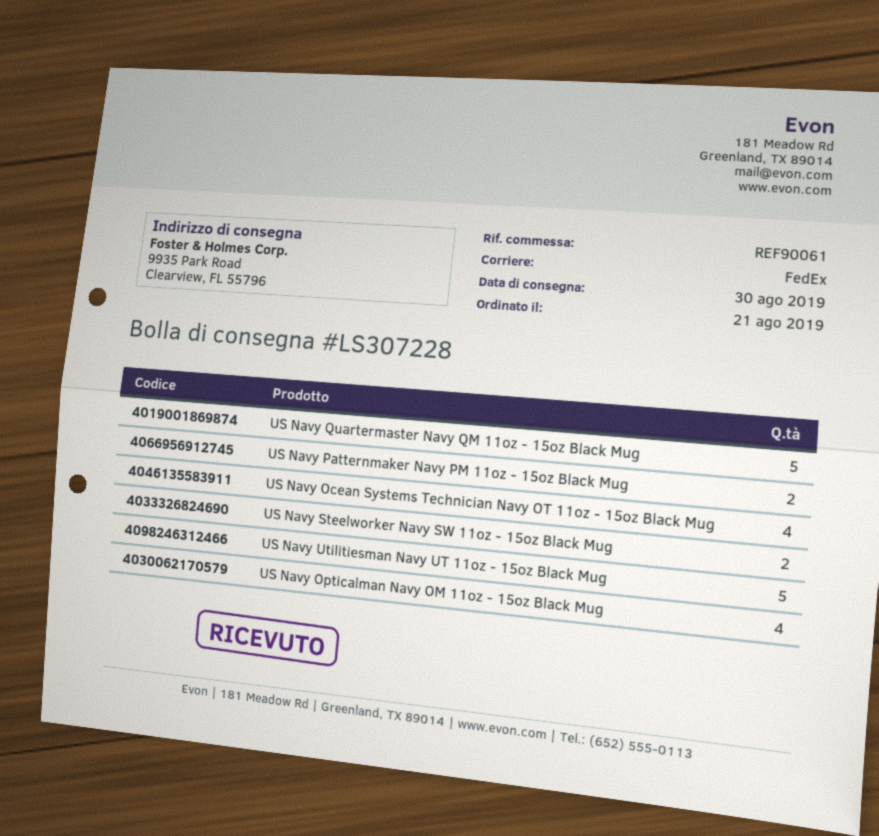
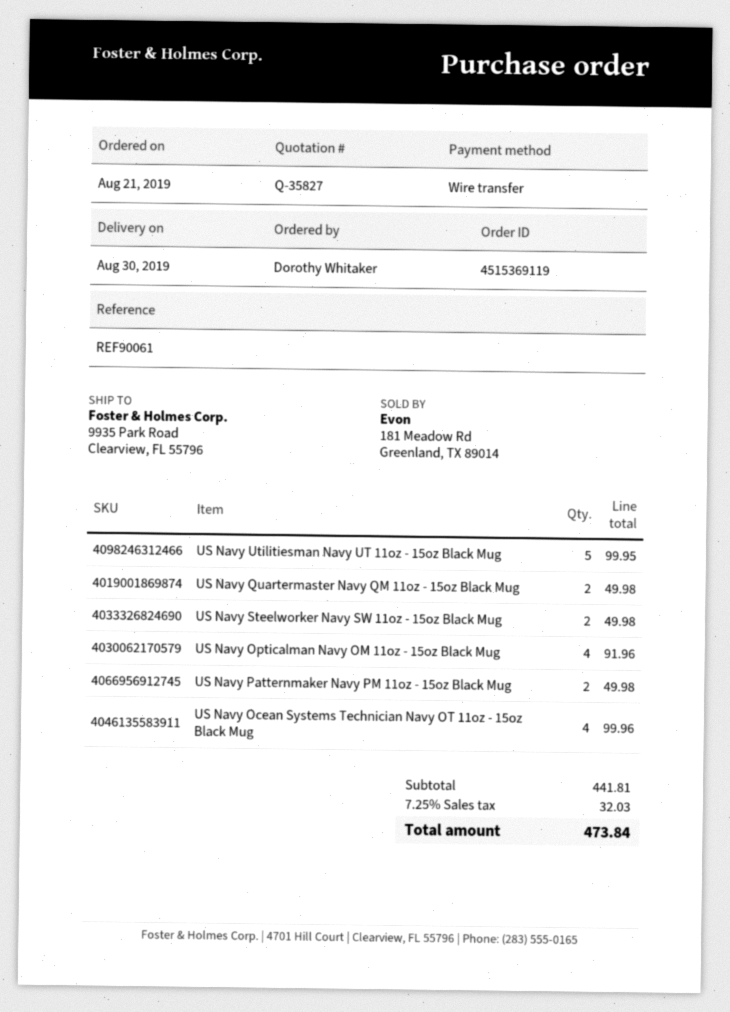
US Navy Quartermaster Navy QM 11oz - 15oz Black Mug: 5 -> 2

